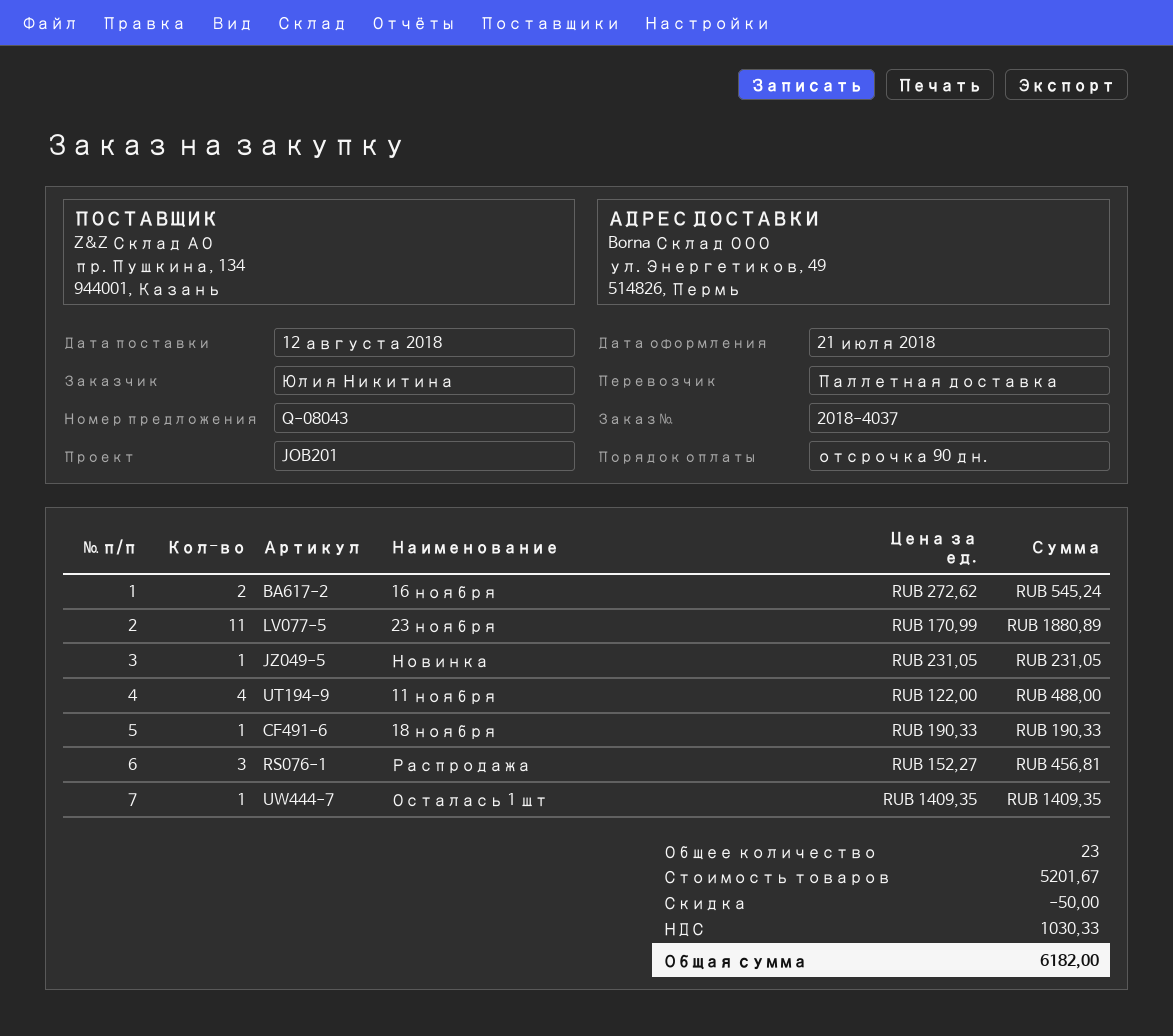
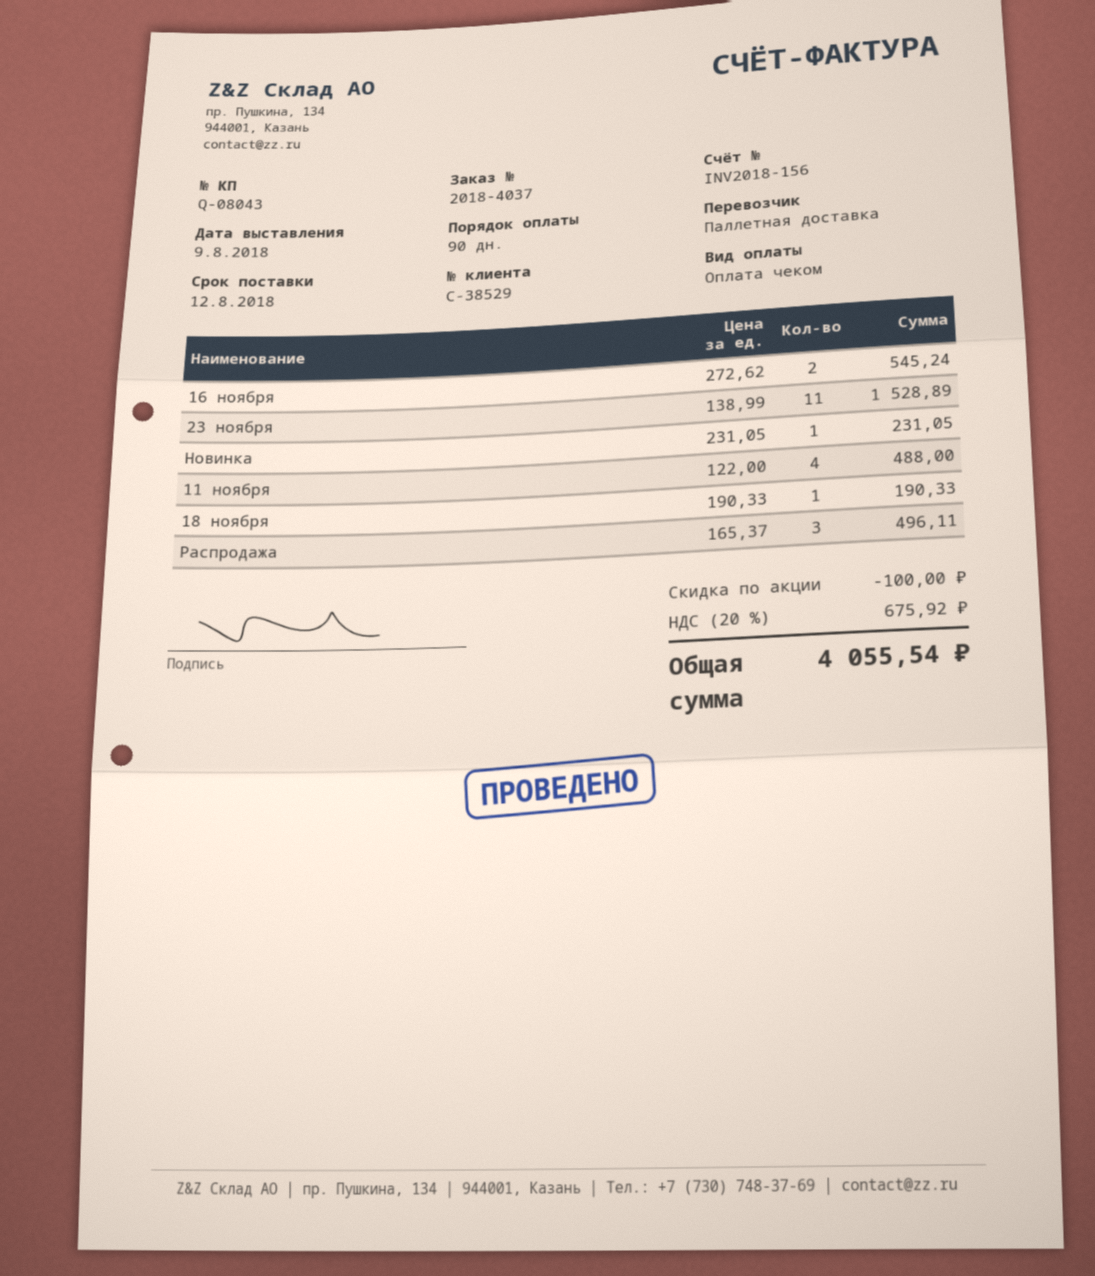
23 ноября: 11 x 170.99 = 1880.89 -> 11 x 138.99 = 1528.89
Распродажа: 3 x 152.27 = 456.81 -> 3 x 165.37 = 496.11
Осталась 1 шт: 1 x 1409.35 = 1409.35 -> none
discount: 50.00 -> 100.00
tax: 1030.33 -> 675.92
total: 6182.00 -> 4055.54

